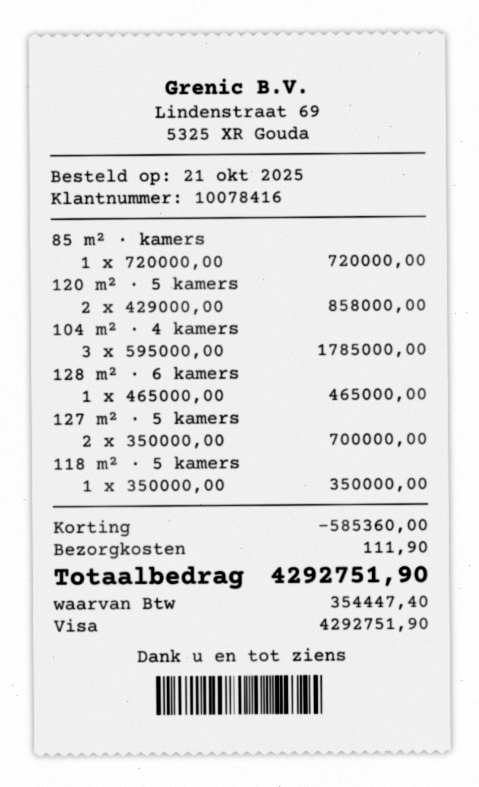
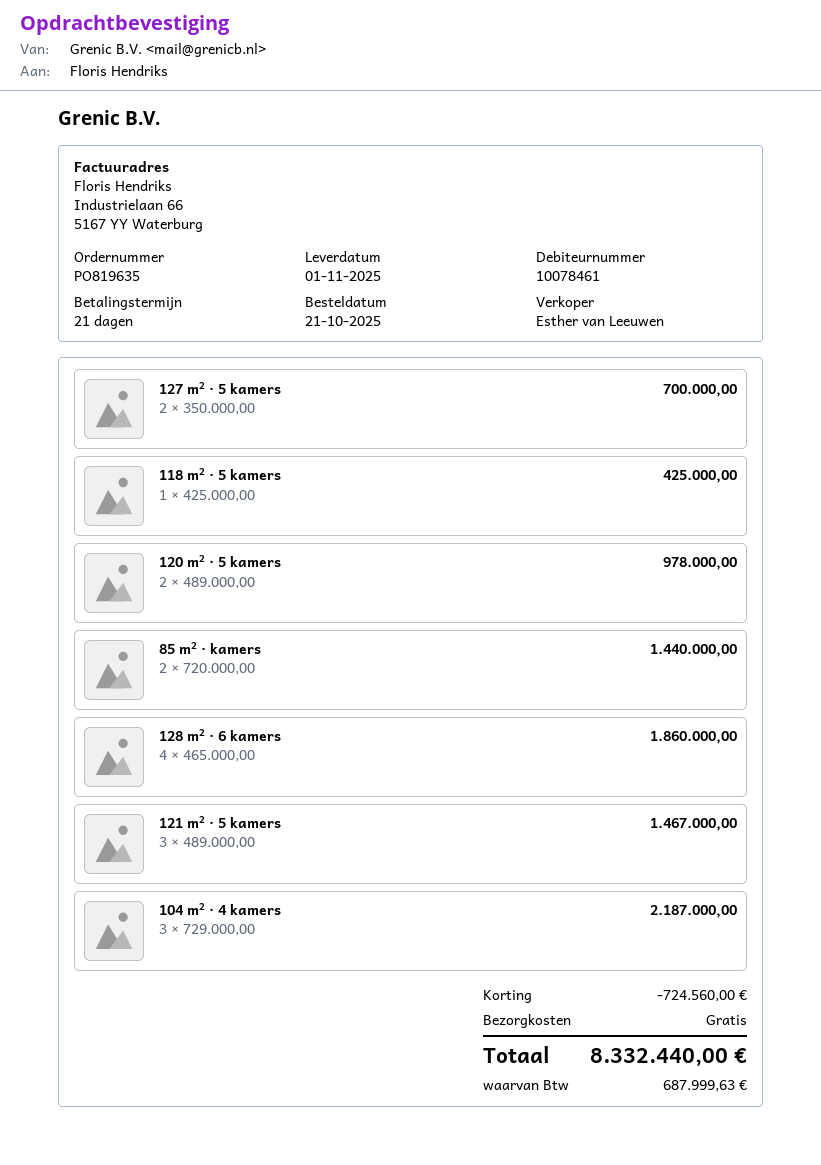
customer number: 10078416 -> 10078461
85 m² · kamers: 1 x 720000.00 = 720000.00 -> 2 x 720000.00 = 1440000.00
120 m² · 5 kamers: 2 x 429000.00 = 858000.00 -> 2 x 489000.00 = 978000.00
104 m² · 4 kamers: 3 x 595000.00 = 1785000.00 -> 3 x 729000.00 = 2187000.00
128 m² · 6 kamers: 1 x 465000.00 = 465000.00 -> 4 x 465000.00 = 1860000.00
118 m² · 5 kamers: 1 x 350000.00 = 350000.00 -> 1 x 425000.00 = 425000.00
121 m² · 5 kamers: none -> 3 x 489000.00 = 1467000.00
discount: 585360.00 -> 724560.00
shipping: 111.90 -> 0.00
tax: 354447.40 -> 687999.63
total: 4292751.90 -> 8332440.00

